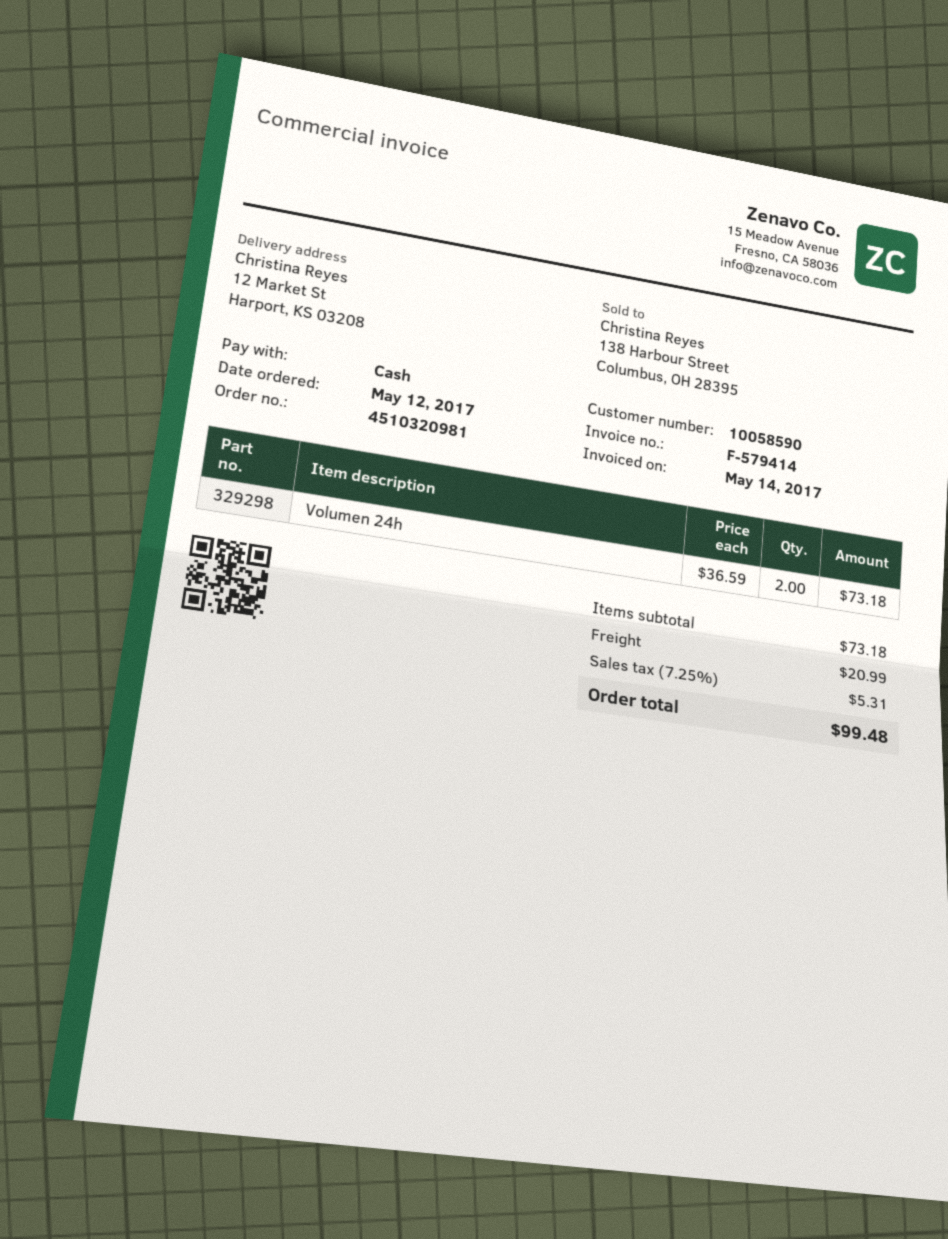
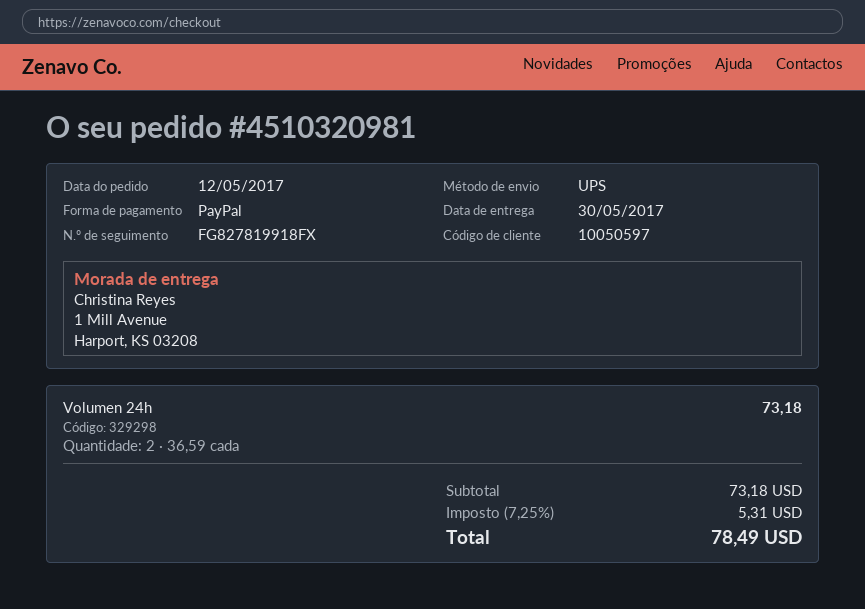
customer number: 10058590 -> 10050597
payment method: cash -> PayPal
ship to: 12 Market St, Harport, KS 03208 -> 1 Mill Avenue, Harport, KS 03208
shipping: 20.99 -> none
total: 99.48 -> 78.49

